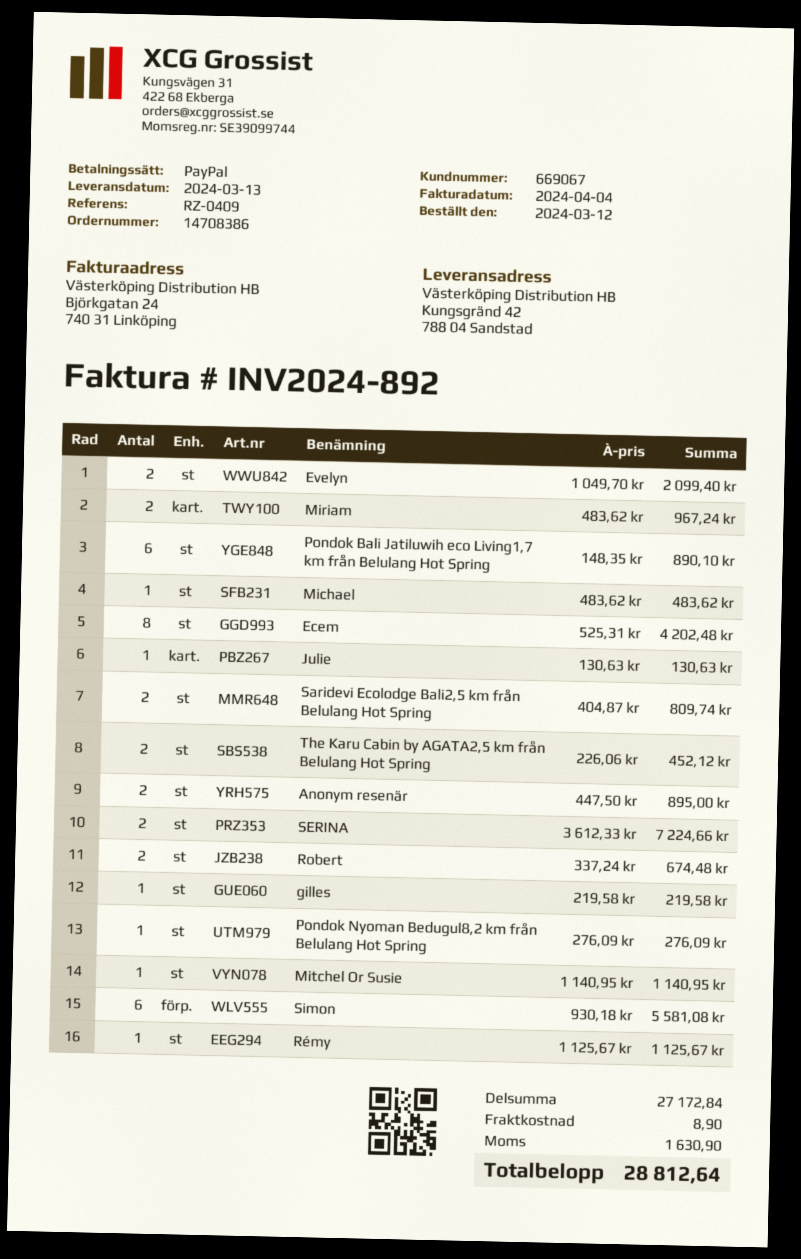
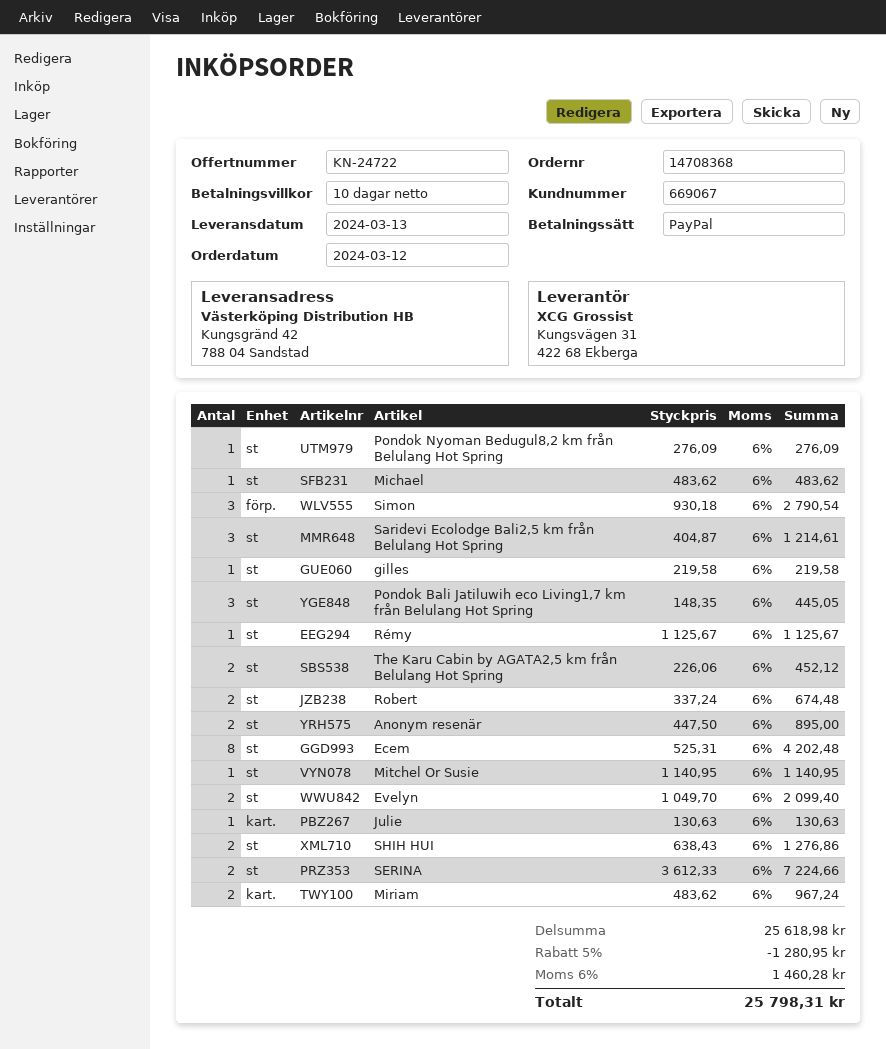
order number: 14708386 -> 14708368
Pondok Bali Jatiluwih eco Living1,7 km från Belulang Hot Spring: 6 x 148.35 = 890.10 -> 3 x 148.35 = 445.05
Saridevi Ecolodge Bali2,5 km från Belulang Hot Spring: 2 x 404.87 = 809.74 -> 3 x 404.87 = 1214.61
Simon: 6 x 930.18 = 5581.08 -> 3 x 930.18 = 2790.54
SHIH HUI: none -> 2 x 638.43 = 1276.86
subtotal: 27172.84 -> 25618.98
discount: none -> 5% = 1280.95
shipping: 8.90 -> none
tax: 1630.90 -> 1460.28
total: 28812.64 -> 25798.31

